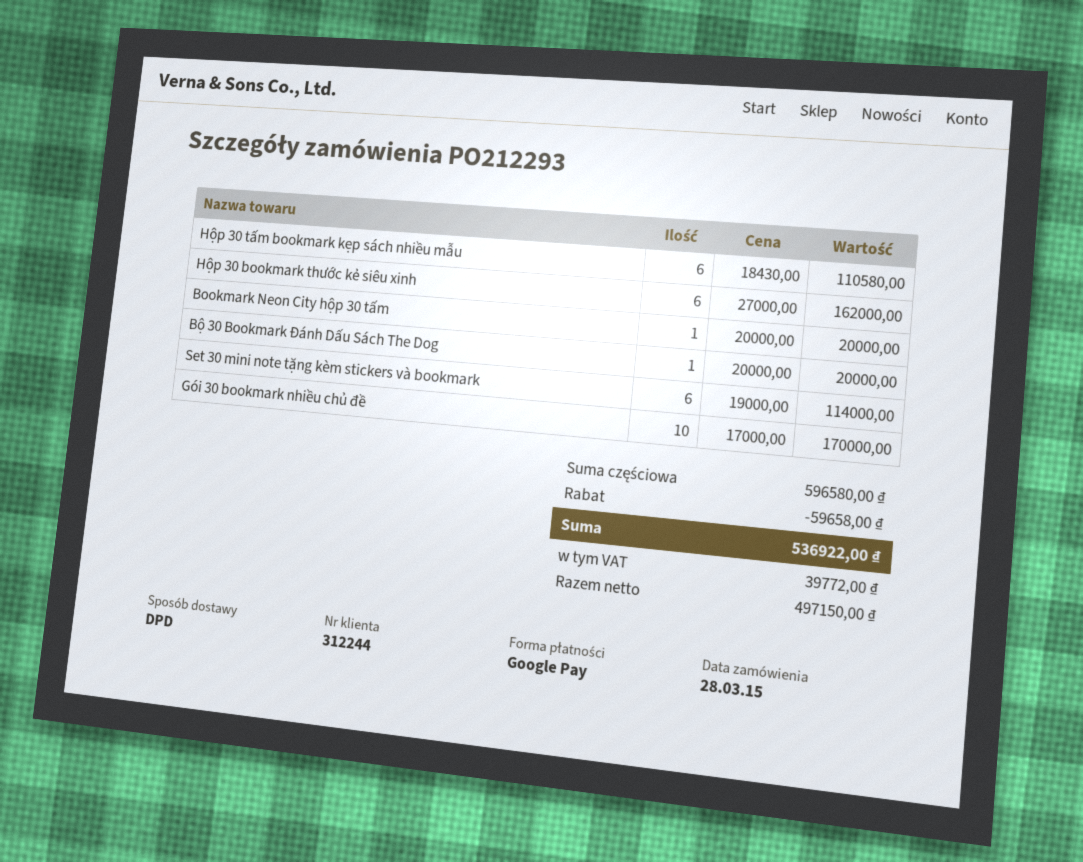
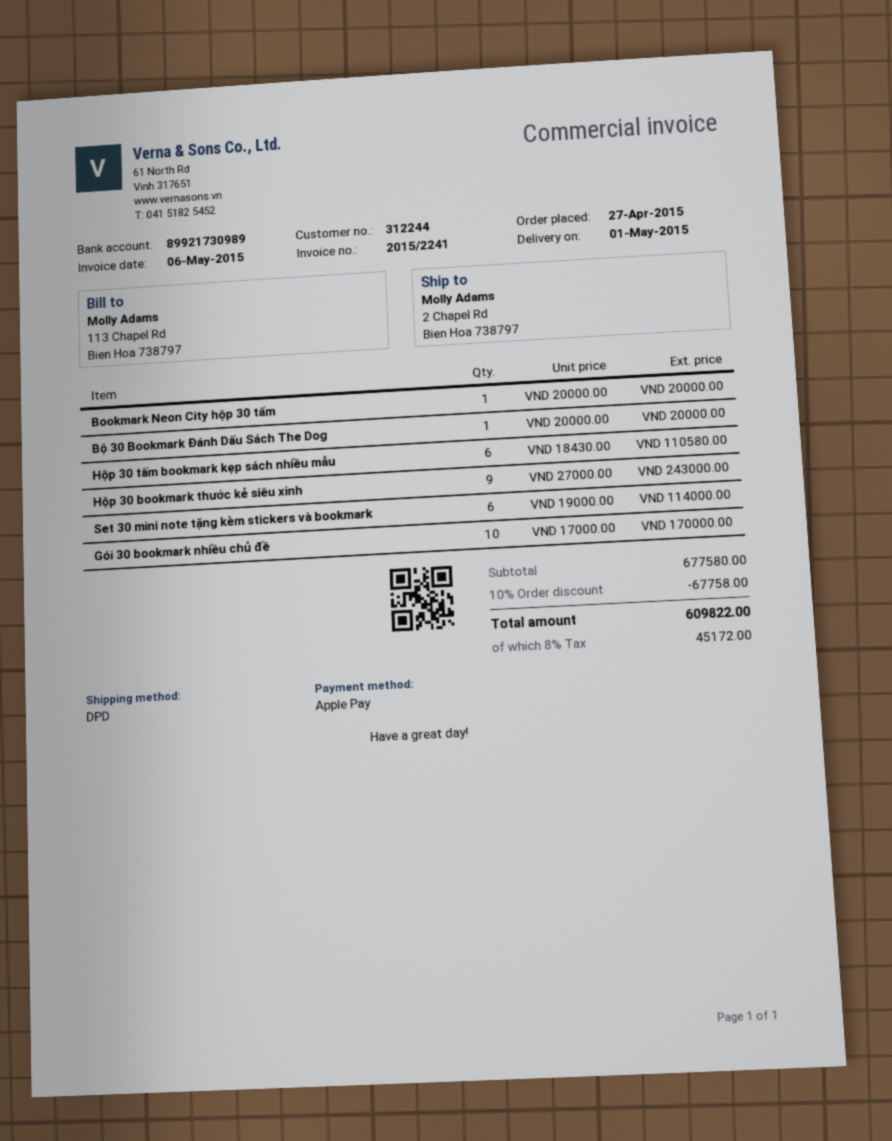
order date: 2015-03-28 -> 2015-04-27
payment method: Google Pay -> Apple Pay
Hộp 30 bookmark thước kẻ siêu xinh: 6 x 27000.00 = 162000.00 -> 9 x 27000.00 = 243000.00
subtotal: 596580.00 -> 677580.00
discount: 59658.00 -> 67758.00
tax: 39772.00 -> 45172.00
total: 536922.00 -> 609822.00

